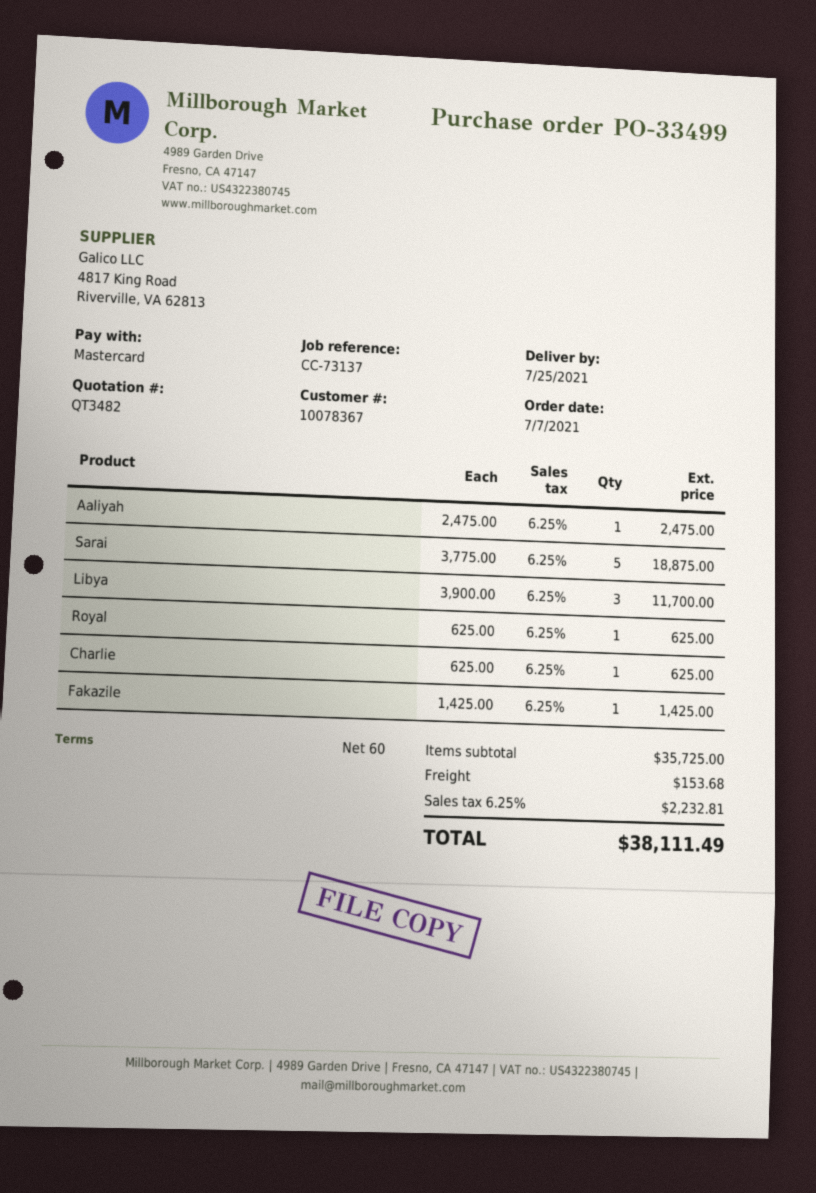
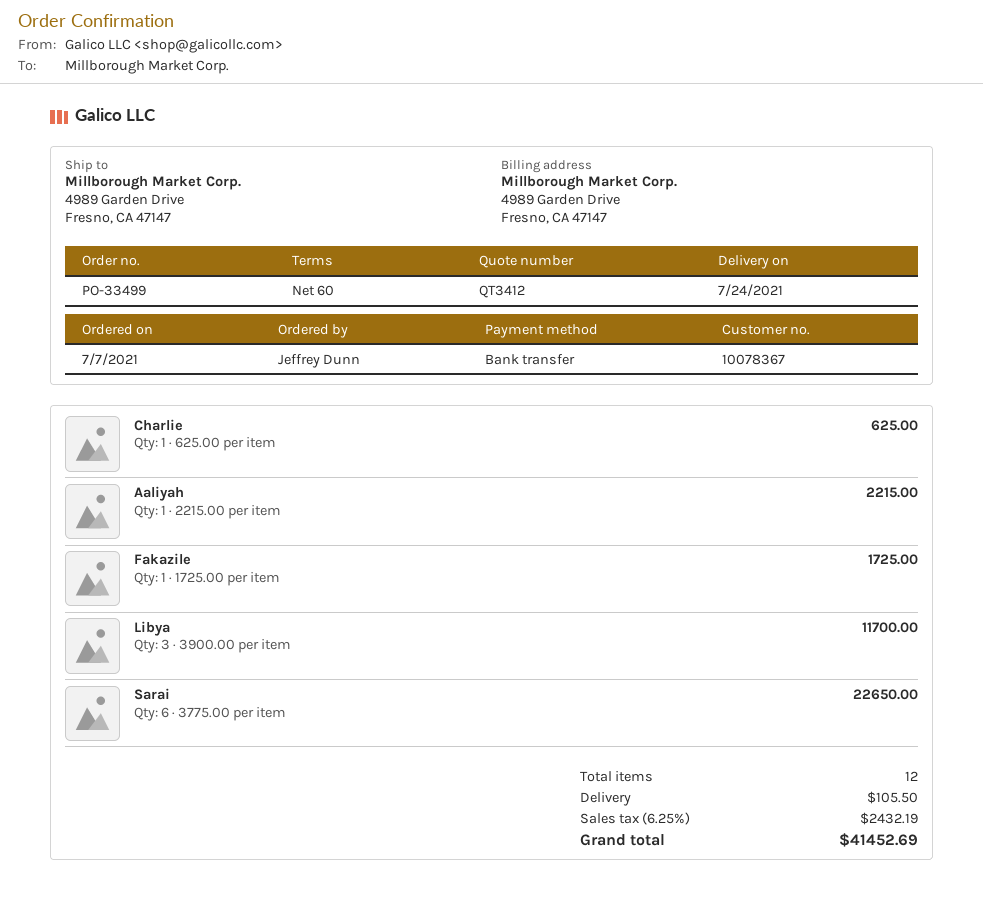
quote number: QT3482 -> QT3412
delivery date: 2021-07-25 -> 2021-07-24
payment method: Mastercard -> bank transfer
Aaliyah: 1 x 2475.00 = 2475.00 -> 1 x 2215.00 = 2215.00
Sarai: 5 x 3775.00 = 18875.00 -> 6 x 3775.00 = 22650.00
Royal: 1 x 625.00 = 625.00 -> none
Fakazile: 1 x 1425.00 = 1425.00 -> 1 x 1725.00 = 1725.00
shipping: 153.68 -> 105.50
tax: 6.25% = 2232.81 -> 6.25% = 2432.19
total: 38111.49 -> 41452.69

